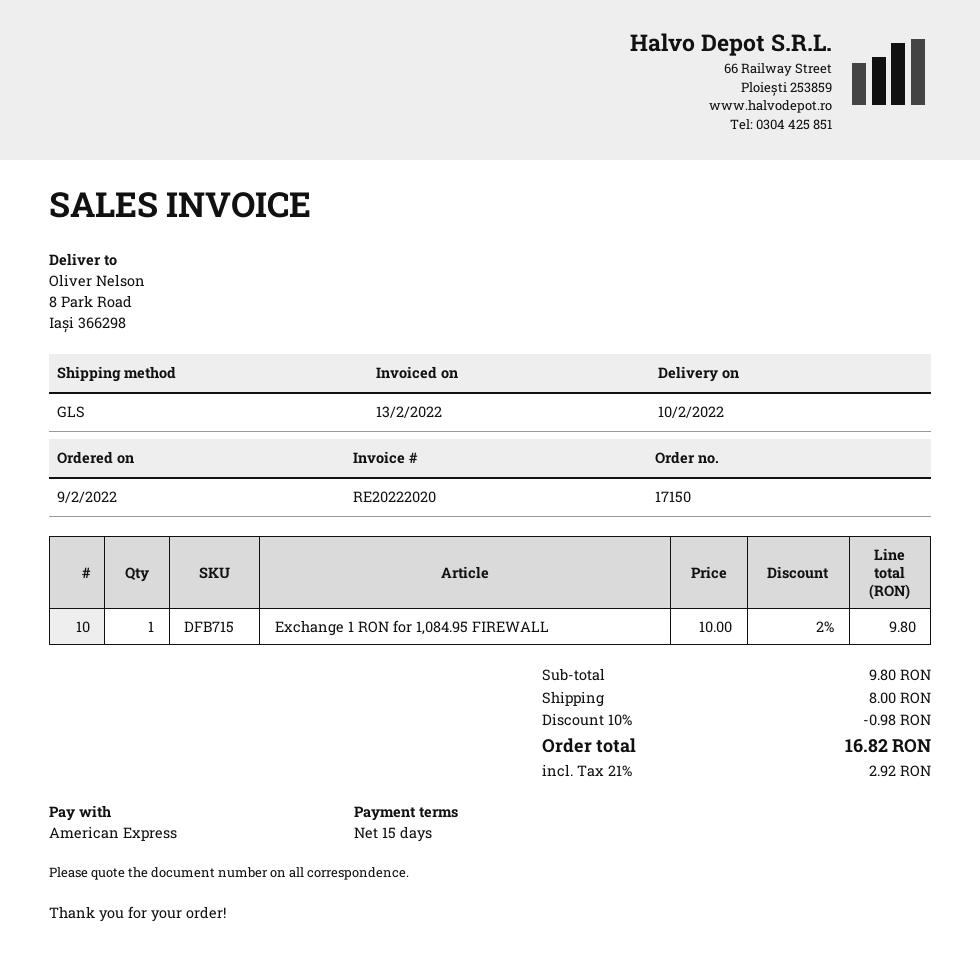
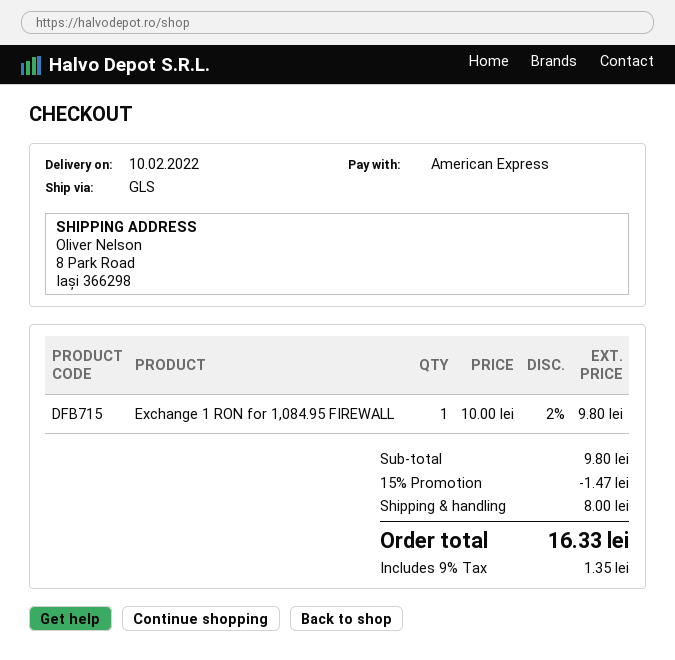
discount: 10% = 0.98 -> 15% = 1.47
tax: 21% = 2.92 -> 9% = 1.35
total: 16.82 -> 16.33

